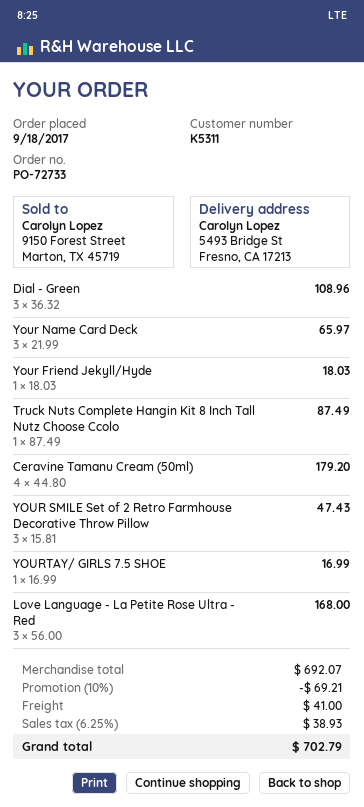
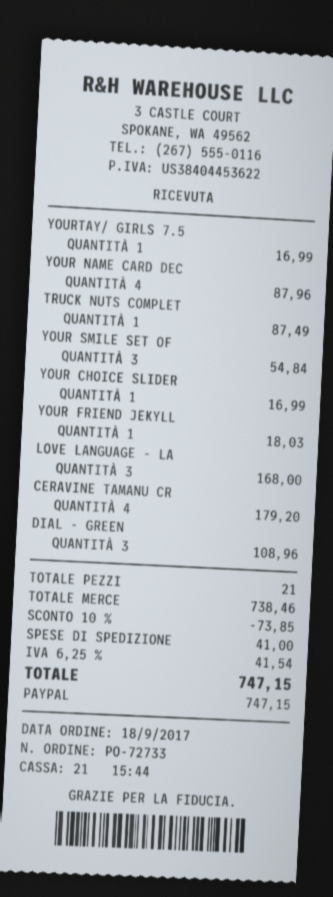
Your Name Card Deck: 3 for 65.97 -> 4 for 87.96
YOUR SMILE Set of 2 Retro Farmhouse Decorative Throw Pillow: 3 for 47.43 -> 3 for 54.84
YOUR CHOICE SLIDER: none -> 1 for 16.99
subtotal: 692.07 -> 738.46
discount: 10% = 69.21 -> 10% = 73.85
tax: 6.25% = 38.93 -> 6.25% = 41.54
total: 702.79 -> 747.15

